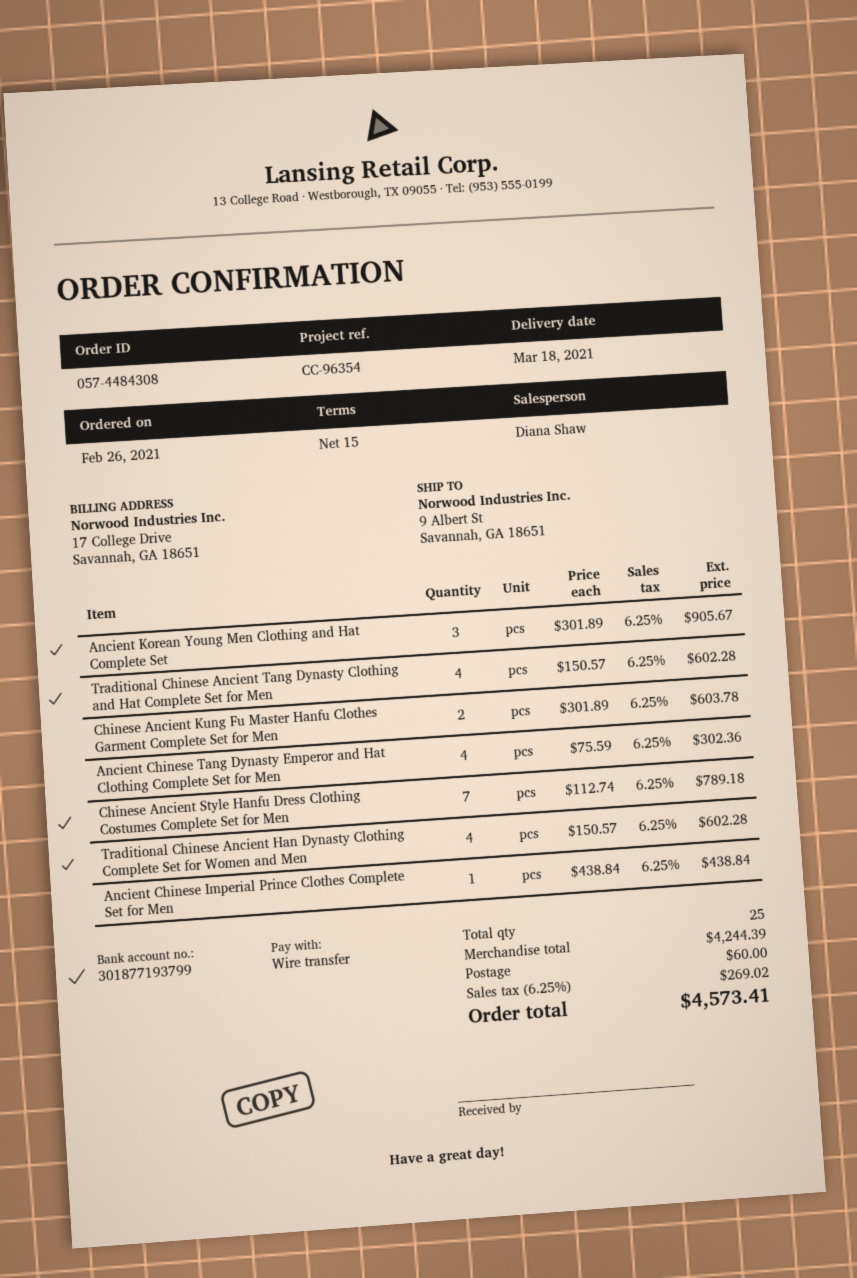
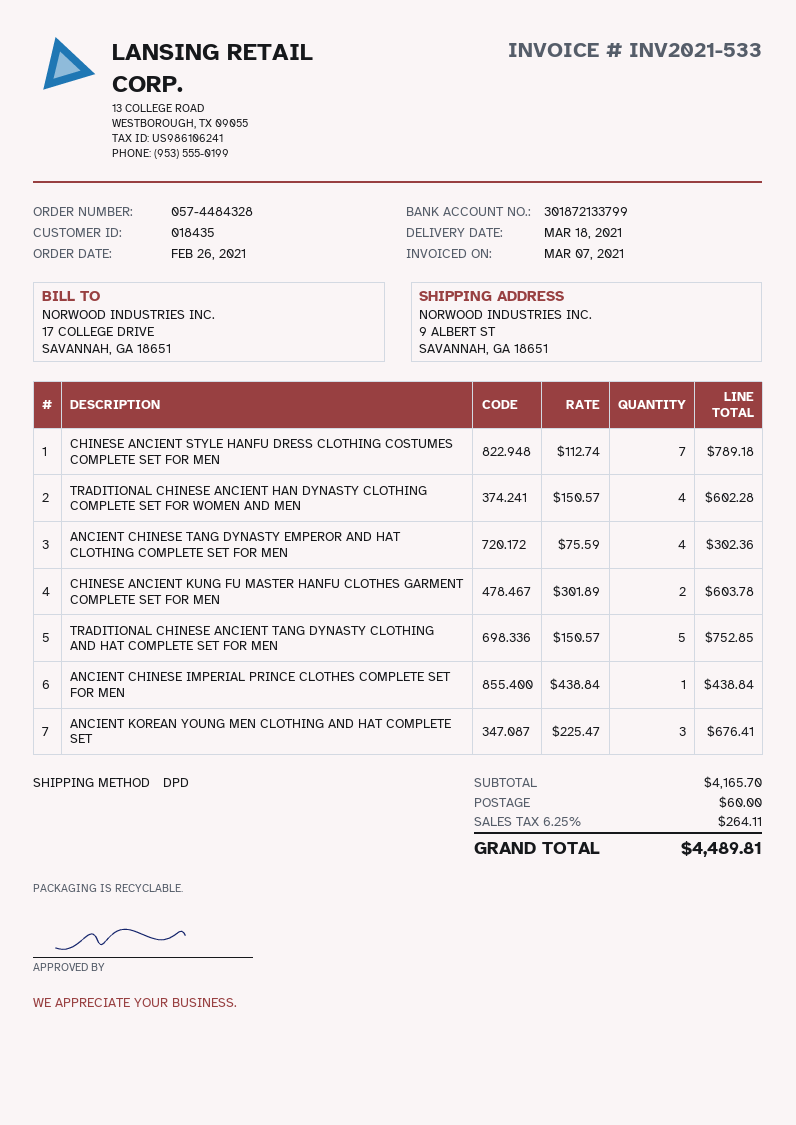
order number: 057-4484308 -> 057-4484328
bank account: 301877193799 -> 301872133799
Ancient Korean Young Men Clothing and Hat Complete Set: 3 x 301.89 = 905.67 -> 3 x 225.47 = 676.41
Traditional Chinese Ancient Tang Dynasty Clothing and Hat Complete Set for Men: 4 x 150.57 = 602.28 -> 5 x 150.57 = 752.85
subtotal: 4244.39 -> 4165.70
tax: 6.25% = 269.02 -> 6.25% = 264.11
total: 4573.41 -> 4489.81

